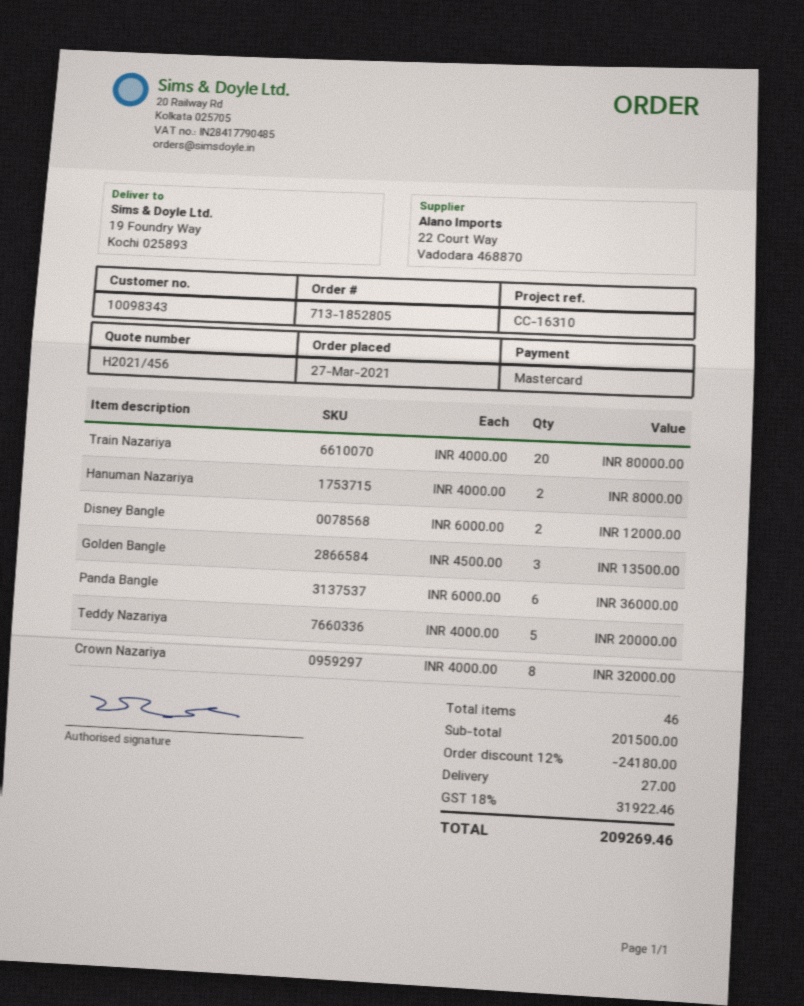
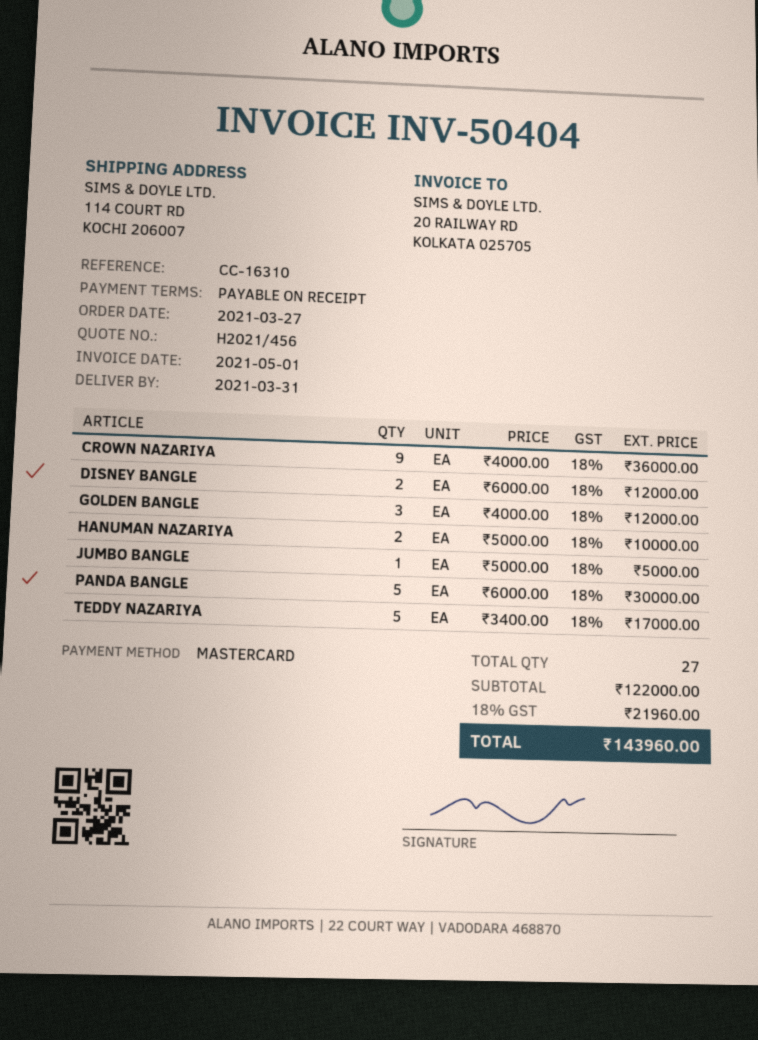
ship to: 19 Foundry Way, Kochi 025893 -> 114 COURT RD, KOCHI 206007
Train Nazariya: 20 x 4000.00 = 80000.00 -> none
Hanuman Nazariya: 2 x 4000.00 = 8000.00 -> 2 x 5000.00 = 10000.00
Golden Bangle: 3 x 4500.00 = 13500.00 -> 3 x 4000.00 = 12000.00
Panda Bangle: 6 x 6000.00 = 36000.00 -> 5 x 6000.00 = 30000.00
Teddy Nazariya: 5 x 4000.00 = 20000.00 -> 5 x 3400.00 = 17000.00
Crown Nazariya: 8 x 4000.00 = 32000.00 -> 9 x 4000.00 = 36000.00
JUMBO BANGLE: none -> 1 x 5000.00 = 5000.00
total quantity: 46 -> 27
subtotal: 201500.00 -> 122000.00
discount: 12% = 24180.00 -> none
shipping: 27.00 -> none
tax: 18% = 31922.46 -> 18% = 21960.00
total: 209269.46 -> 143960.00

